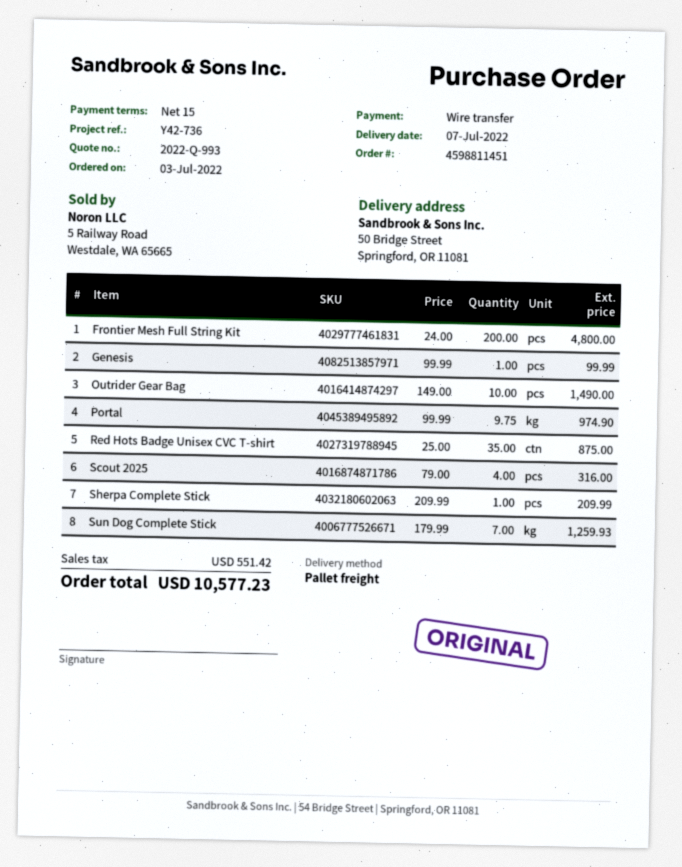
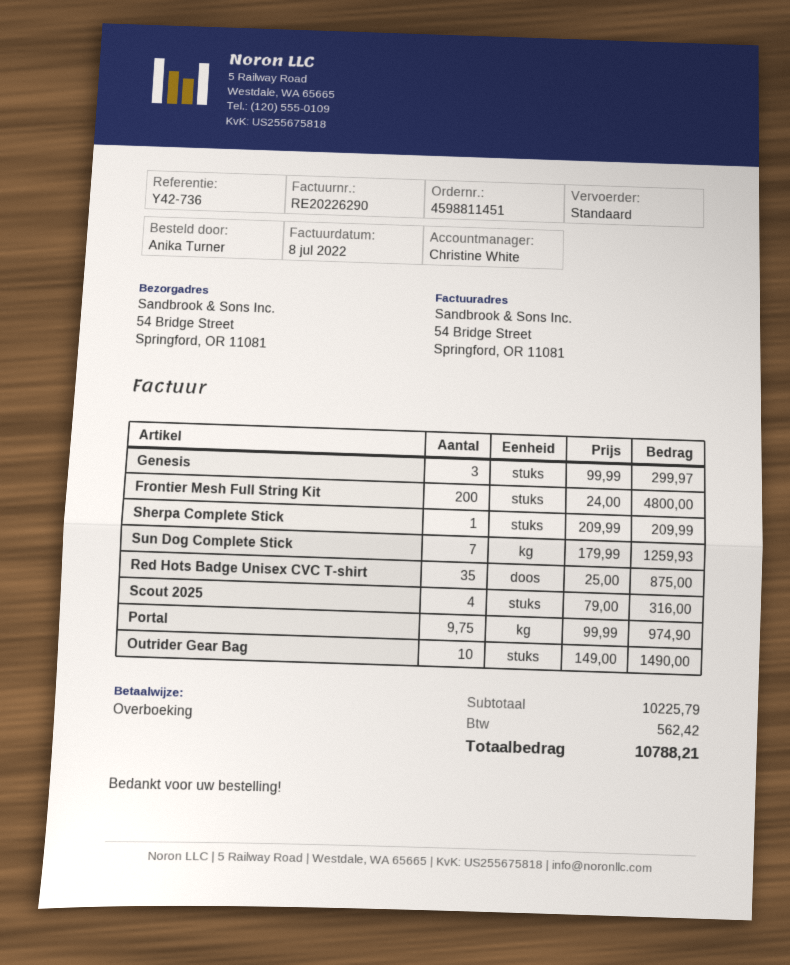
shipping method: pallet freight -> standard
ship to: 50 Bridge Street, Springford, OR 11081 -> 54 Bridge Street, Springford, OR 11081
Genesis: 1 x 99.99 = 99.99 -> 3 x 99.99 = 299.97
tax: 551.42 -> 562.42
total: 10577.23 -> 10788.21

